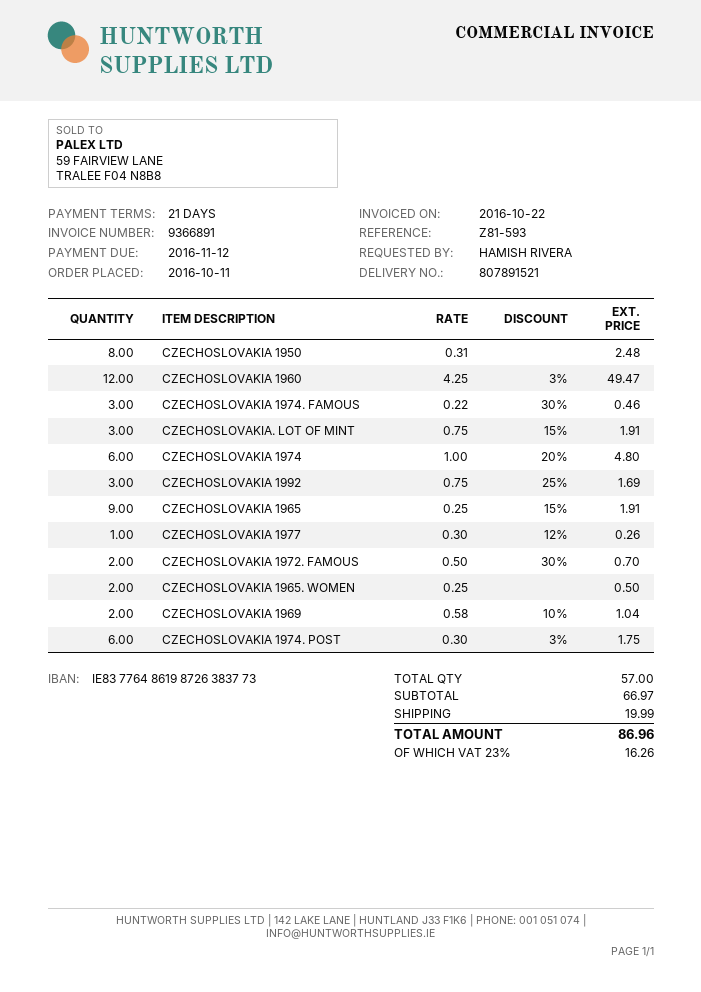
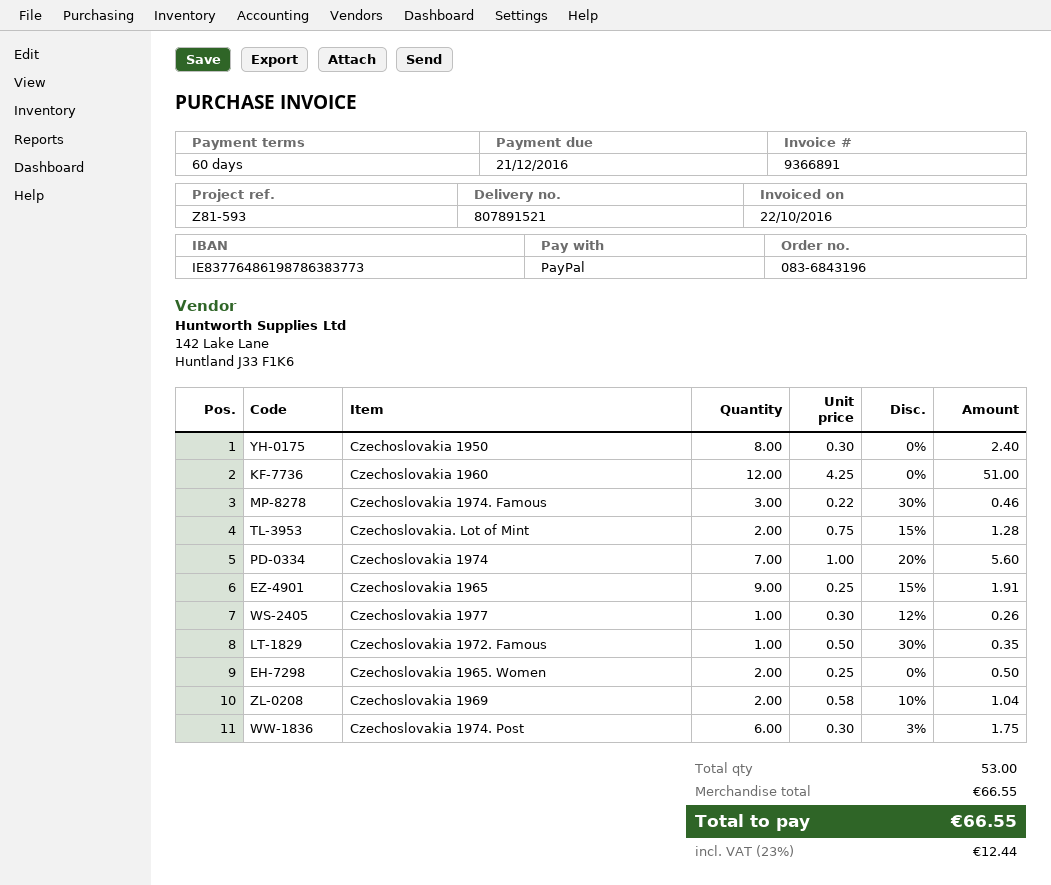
payment terms: 21 days -> 60 days
due date: 2016-11-12 -> 2016-12-21
bank account: IE83776486198726383773 -> IE83776486198786383773
CZECHOSLOVAKIA 1950: 8 x 0.31 = 2.48 -> 8 x 0.30 = 2.40
CZECHOSLOVAKIA 1960: 12 x 4.25 - 3% = 49.47 -> 12 x 4.25 = 51.00
CZECHOSLOVAKIA. LOT OF MINT: 3 x 0.75 - 15% = 1.91 -> 2 x 0.75 - 15% = 1.28
CZECHOSLOVAKIA 1974: 6 x 1.00 - 20% = 4.80 -> 7 x 1.00 - 20% = 5.60
CZECHOSLOVAKIA 1992: 3 x 0.75 - 25% = 1.69 -> none
CZECHOSLOVAKIA 1972. FAMOUS: 2 x 0.50 - 30% = 0.70 -> 1 x 0.50 - 30% = 0.35
total quantity: 57 -> 53
subtotal: 66.97 -> 66.55
shipping: 19.99 -> none
tax: 23% = 16.26 -> 23% = 12.44
total: 86.96 -> 66.55

